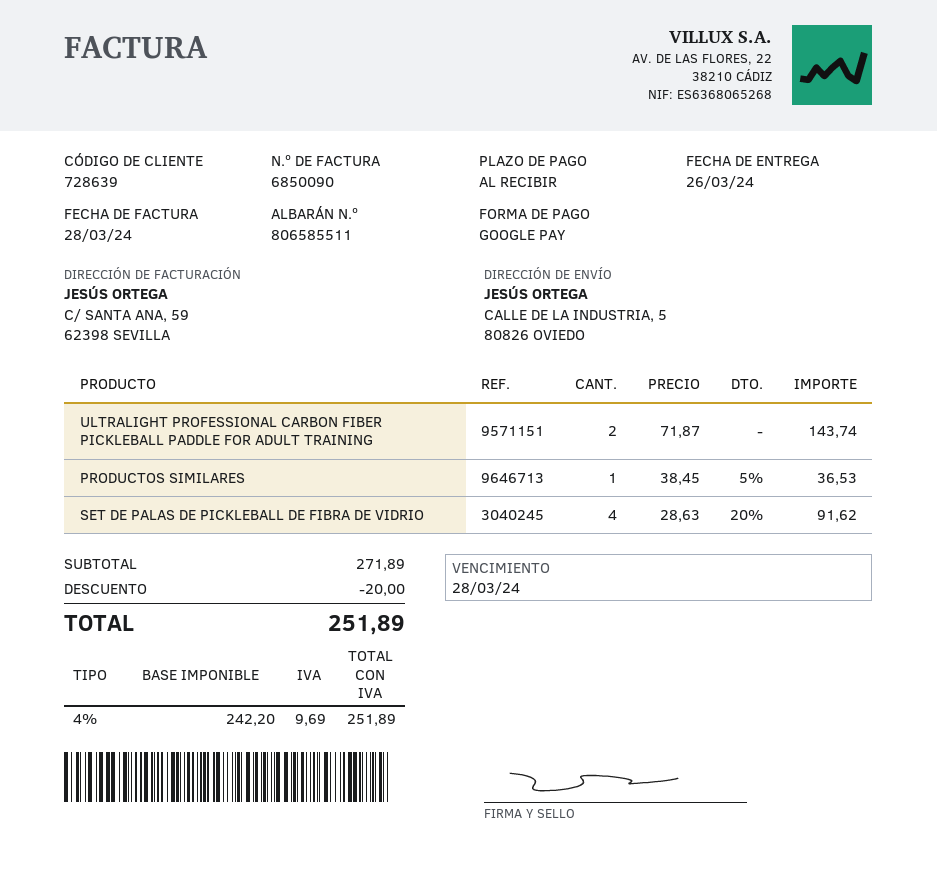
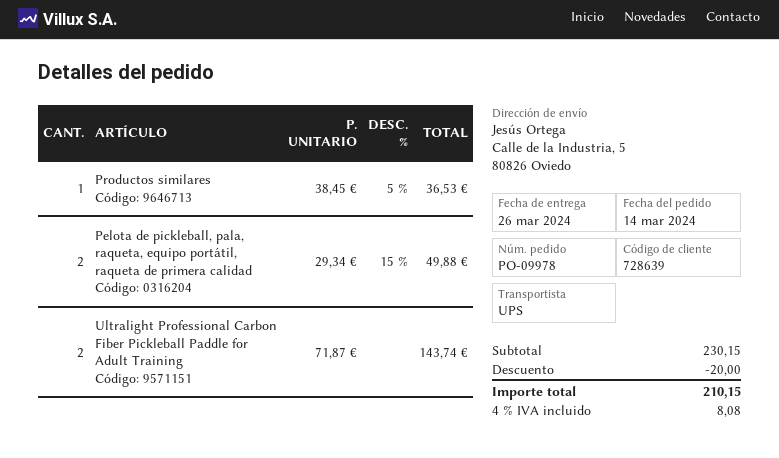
SET DE PALAS DE PICKLEBALL DE FIBRA DE VIDRIO: 4 x 28.63 - 20% = 91.62 -> none
Pelota de pickleball, pala, raqueta, equipo portátil, raqueta de primera calidad: none -> 2 x 29.34 - 15% = 49.88
subtotal: 271.89 -> 230.15
tax: 4% = 9.69 -> 4% = 8.08
total: 251.89 -> 210.15

